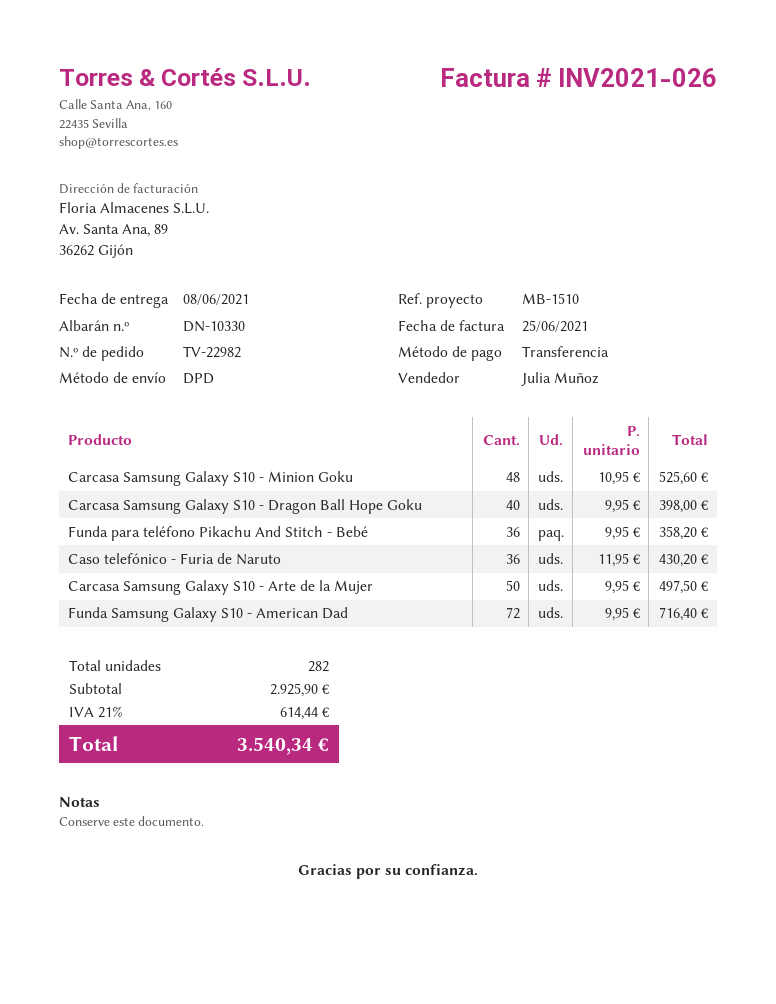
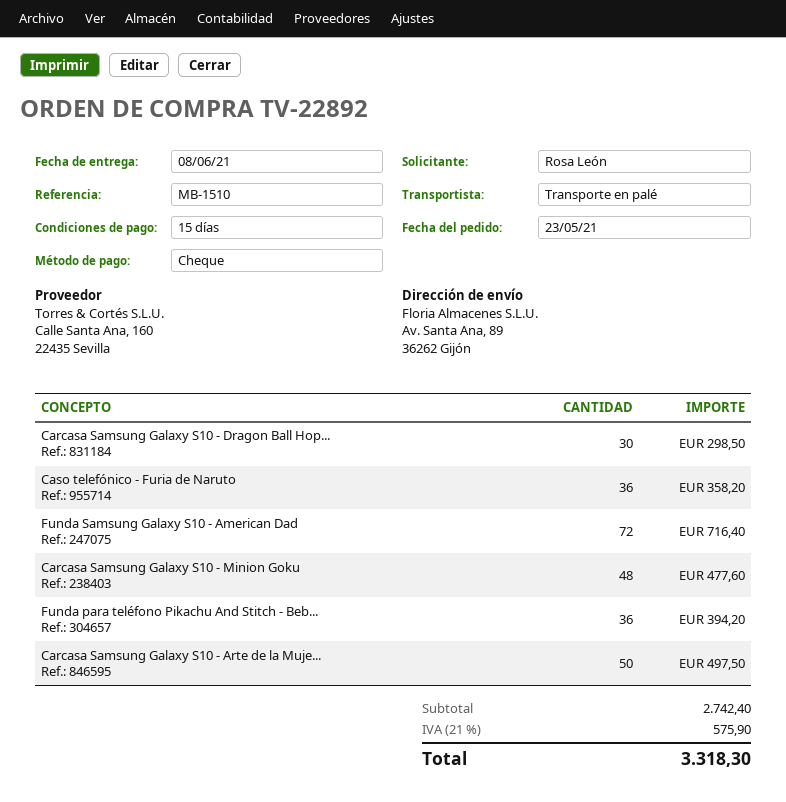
order number: TV-22982 -> TV-22892
payment method: bank transfer -> cheque
shipping method: DPD -> pallet freight
Carcasa Samsung Galaxy S10 - Minion Goku: 48 for 525.60 -> 48 for 477.60
Carcasa Samsung Galaxy S10 - Dragon Ball Hope Goku: 40 for 398.00 -> 30 for 298.50
Funda para teléfono Pikachu And Stitch - Bebé: 36 for 358.20 -> 36 for 394.20
Caso telefónico - Furia de Naruto: 36 for 430.20 -> 36 for 358.20
subtotal: 2925.90 -> 2742.40
tax: 21% = 614.44 -> 21% = 575.90
total: 3540.34 -> 3318.30

